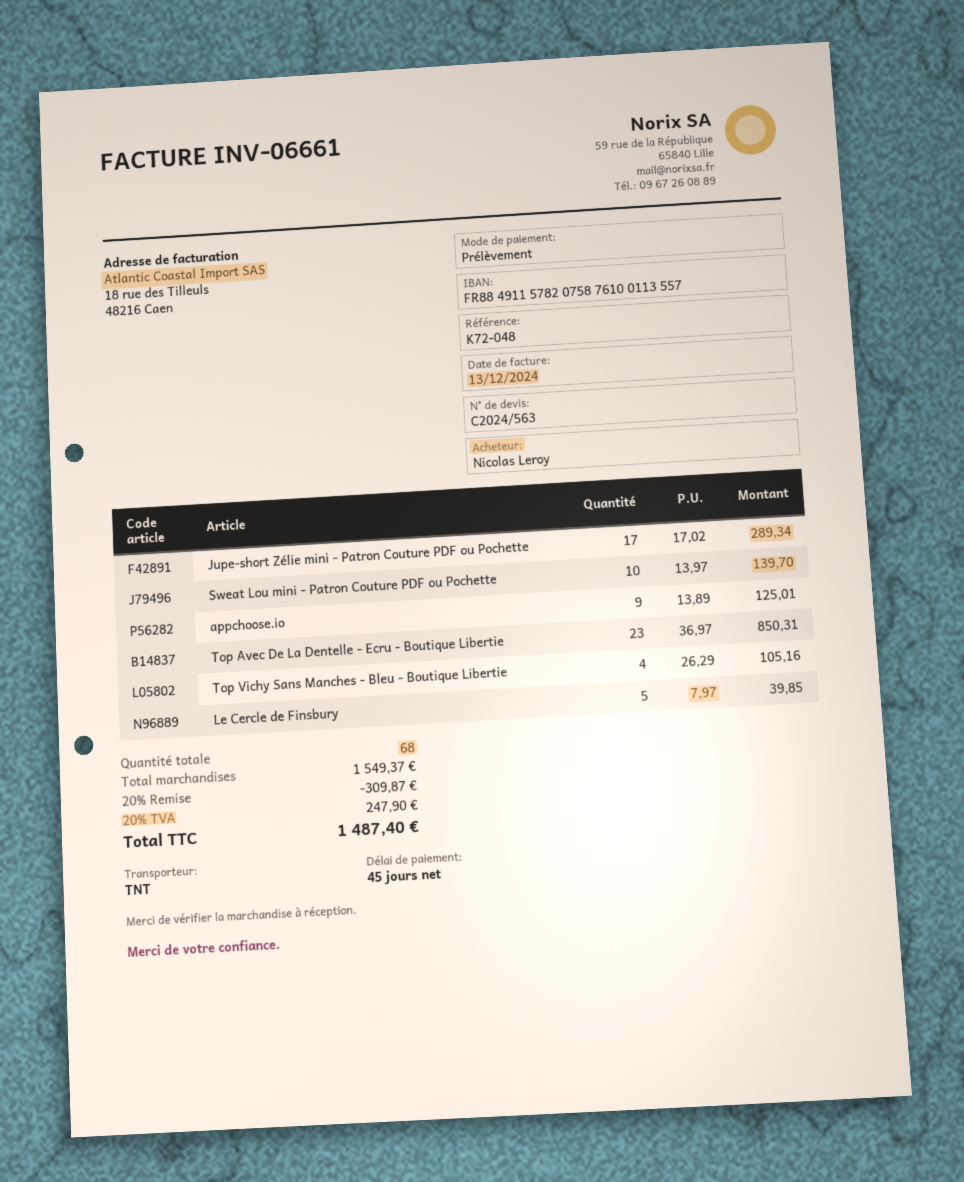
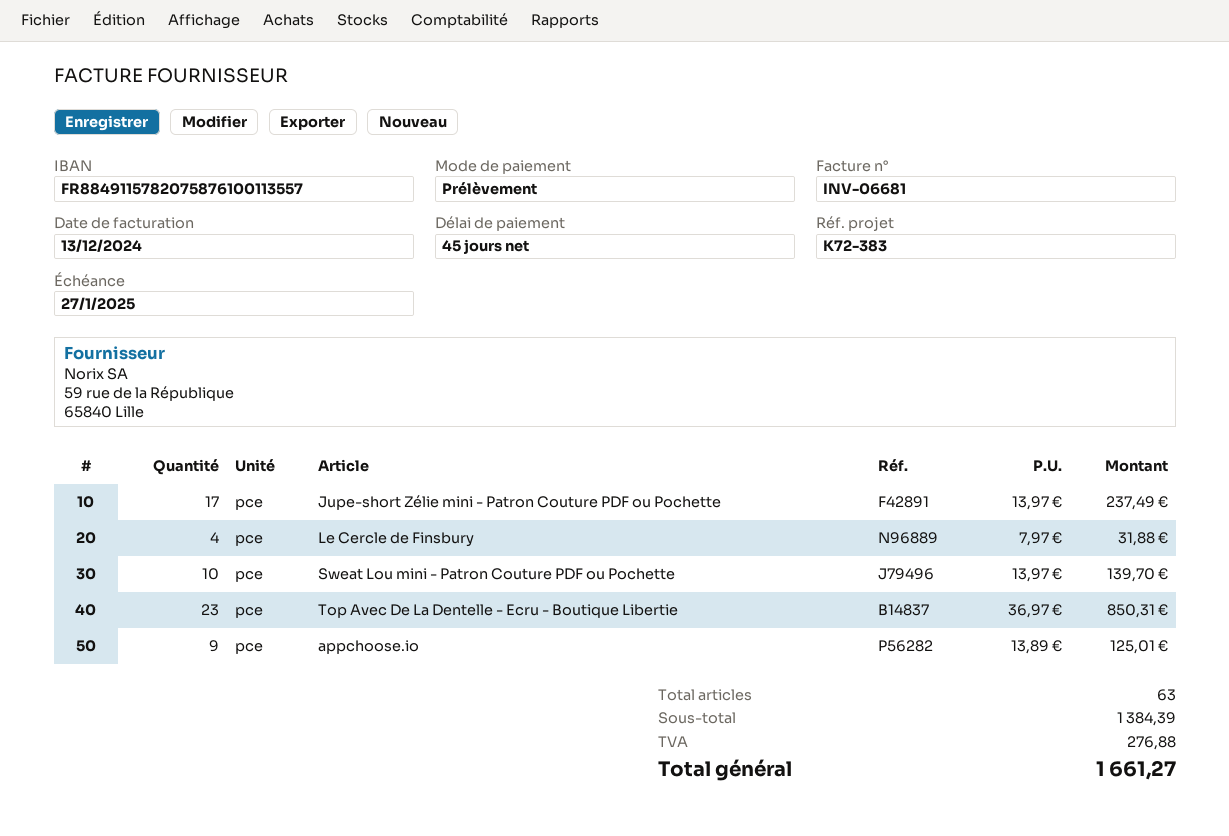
invoice number: INV-06661 -> INV-06681
reference: K72-048 -> K72-383
Jupe-short Zélie mini - Patron Couture PDF ou Pochette: 17 x 17.02 = 289.34 -> 17 x 13.97 = 237.49
Top Vichy Sans Manches - Bleu - Boutique Libertie: 4 x 26.29 = 105.16 -> none
Le Cercle de Finsbury: 5 x 7.97 = 39.85 -> 4 x 7.97 = 31.88
total quantity: 68 -> 63
subtotal: 1549.37 -> 1384.39
discount: 20% = 309.87 -> none
tax: 247.90 -> 276.88
total: 1487.40 -> 1661.27

